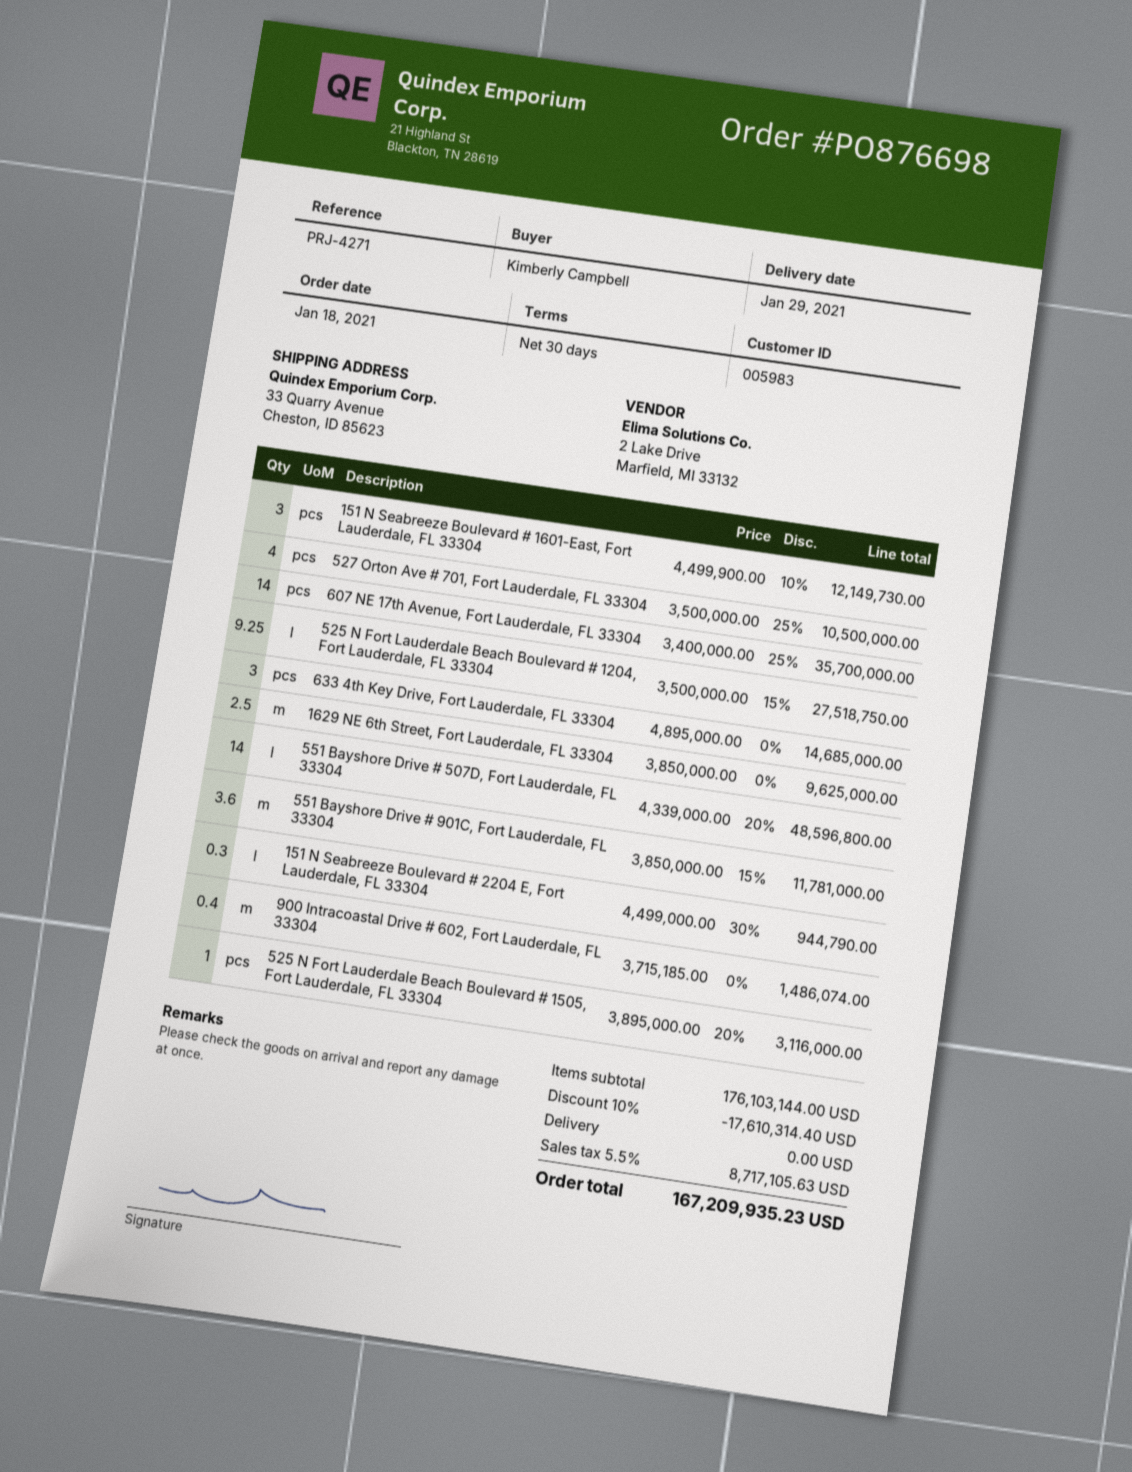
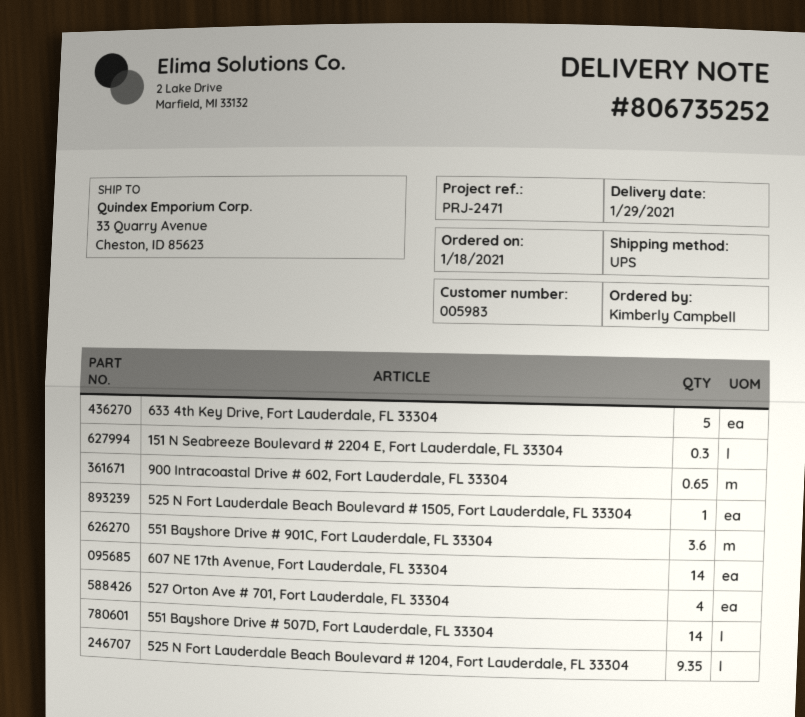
reference: PRJ-4271 -> PRJ-2471
151 N Seabreeze Boulevard # 1601-East, Fort Lauderdale, FL 33304: 3 -> none
525 N Fort Lauderdale Beach Boulevard # 1204, Fort Lauderdale, FL 33304: 9.25 -> 9.35
633 4th Key Drive, Fort Lauderdale, FL 33304: 3 -> 5
1629 NE 6th Street, Fort Lauderdale, FL 33304: 2.5 -> none
900 Intracoastal Drive # 602, Fort Lauderdale, FL 33304: 0.4 -> 0.65

